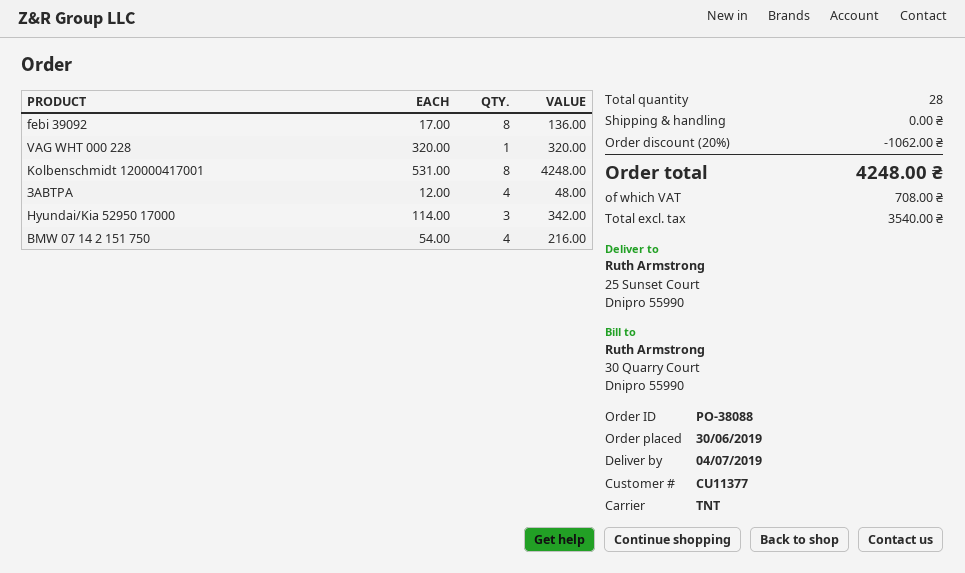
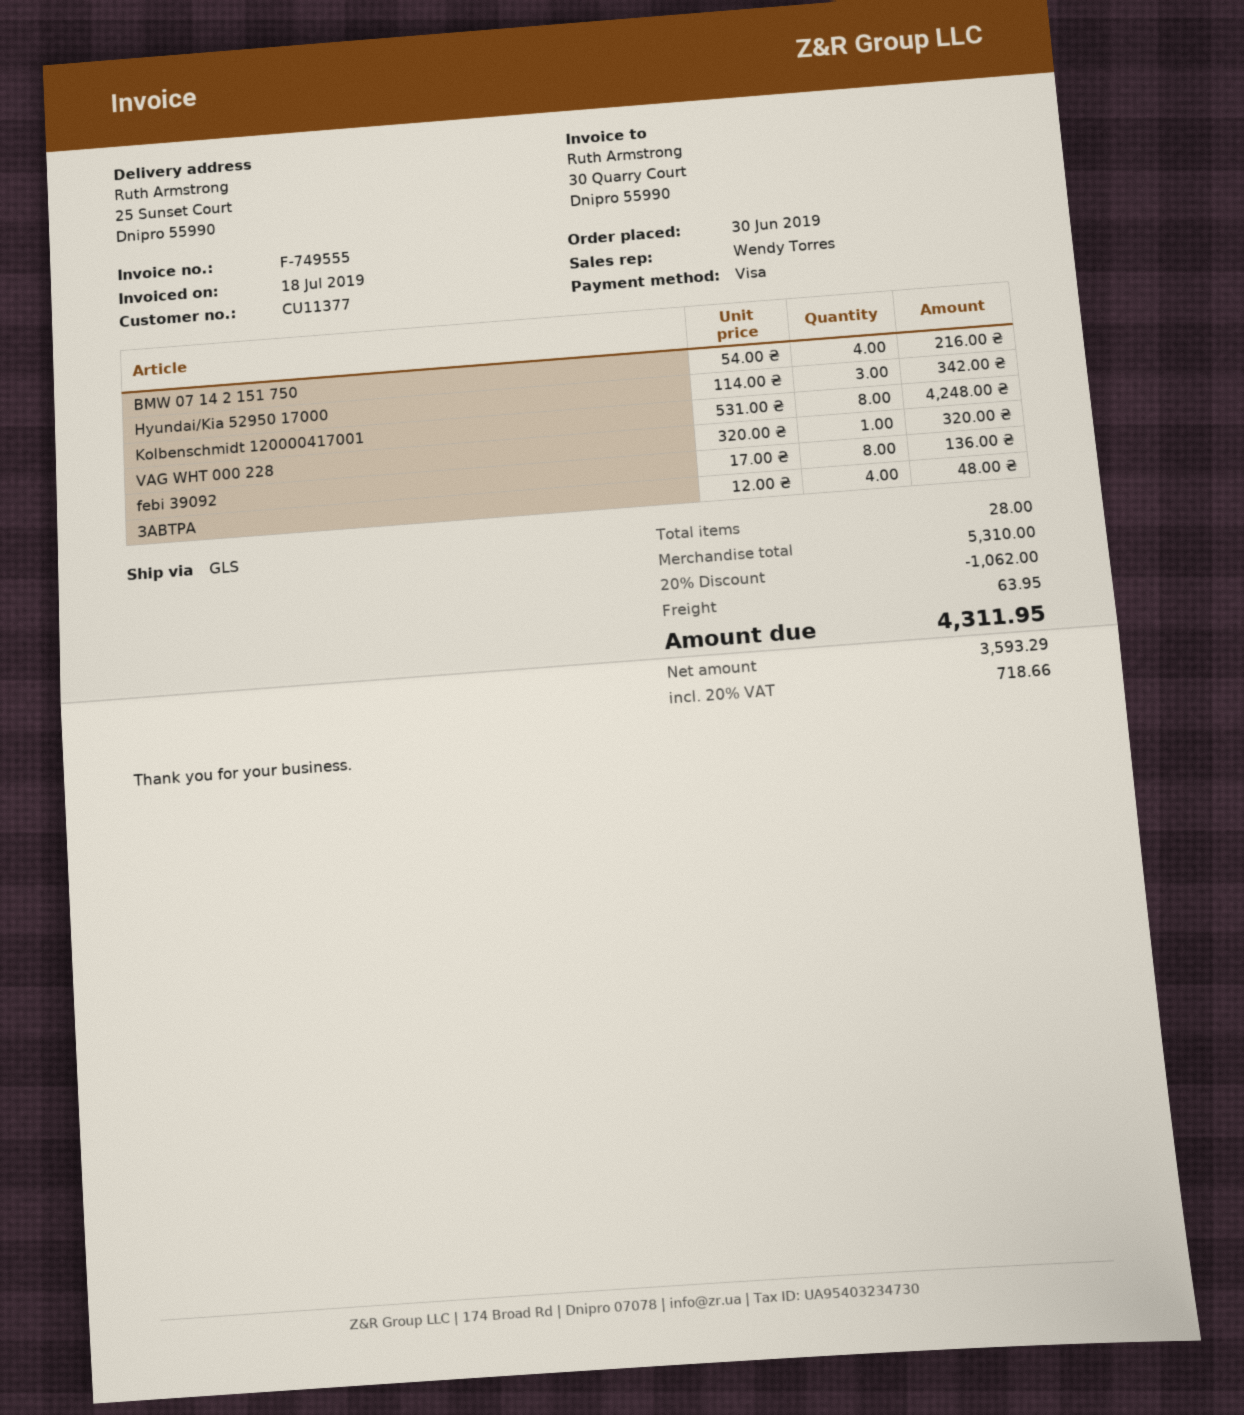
shipping method: TNT -> GLS
shipping: 0.00 -> 63.95
net: 3540.00 -> 3593.29
tax: 708.00 -> 718.66
total: 4248.00 -> 4311.95

